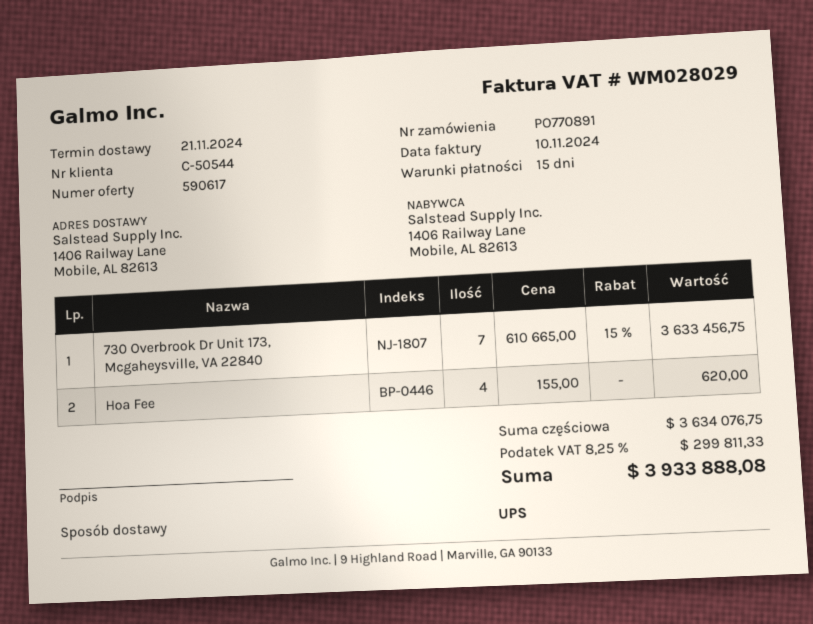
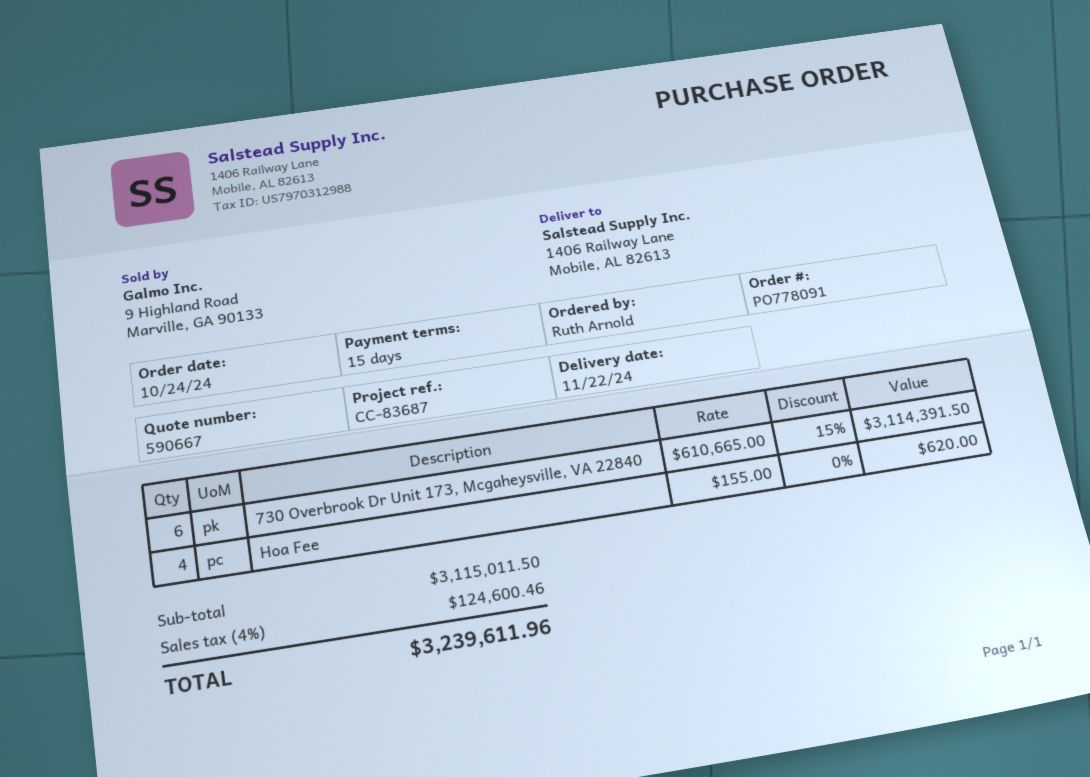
quote number: 590617 -> 590667
order number: PO770891 -> PO778091
delivery date: 2024-11-21 -> 2024-11-22
730 Overbrook Dr Unit 173, Mcgaheysville, VA 22840: 7 x 610665.00 - 15% = 3633456.75 -> 6 x 610665.00 - 15% = 3114391.50
subtotal: 3634076.75 -> 3115011.50
tax: 8.25% = 299811.33 -> 4% = 124600.46
total: 3933888.08 -> 3239611.96

